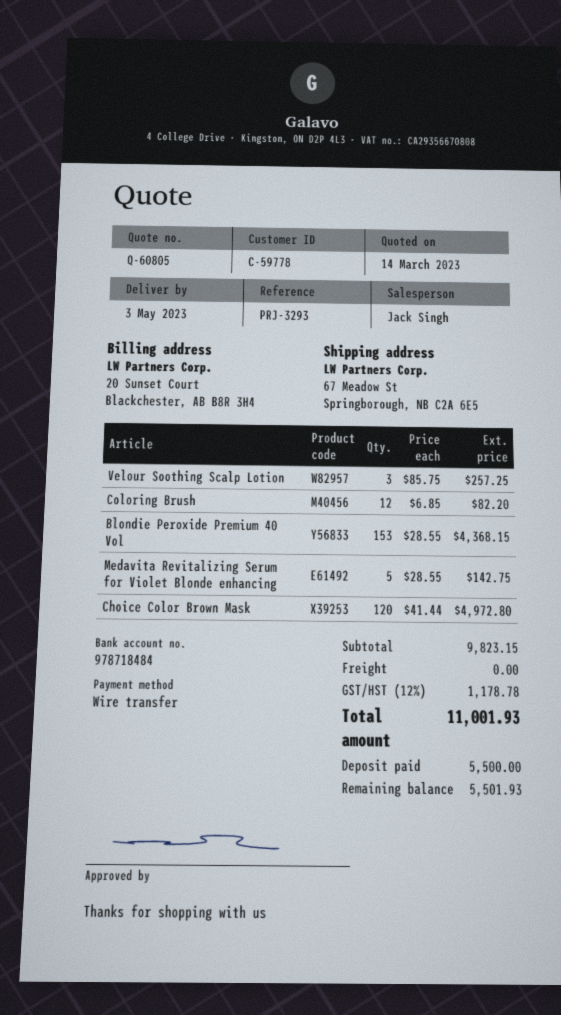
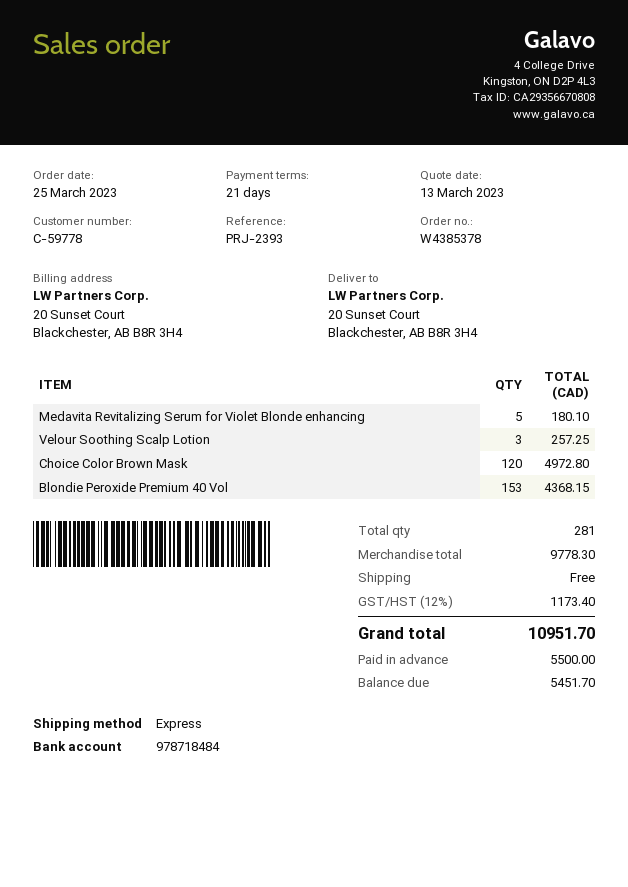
quote date: 2023-03-14 -> 2023-03-13
reference: PRJ-3293 -> PRJ-2393
ship to: 67 Meadow St, Springborough, NB C2A 6E5 -> 20 Sunset Court, Blackchester, AB B8R 3H4
Coloring Brush: 12 for 82.20 -> none
Medavita Revitalizing Serum for Violet Blonde enhancing: 5 for 142.75 -> 5 for 180.10
subtotal: 9823.15 -> 9778.30
tax: 12% = 1178.78 -> 12% = 1173.40
total: 11001.93 -> 10951.70
balance: 5501.93 -> 5451.70

